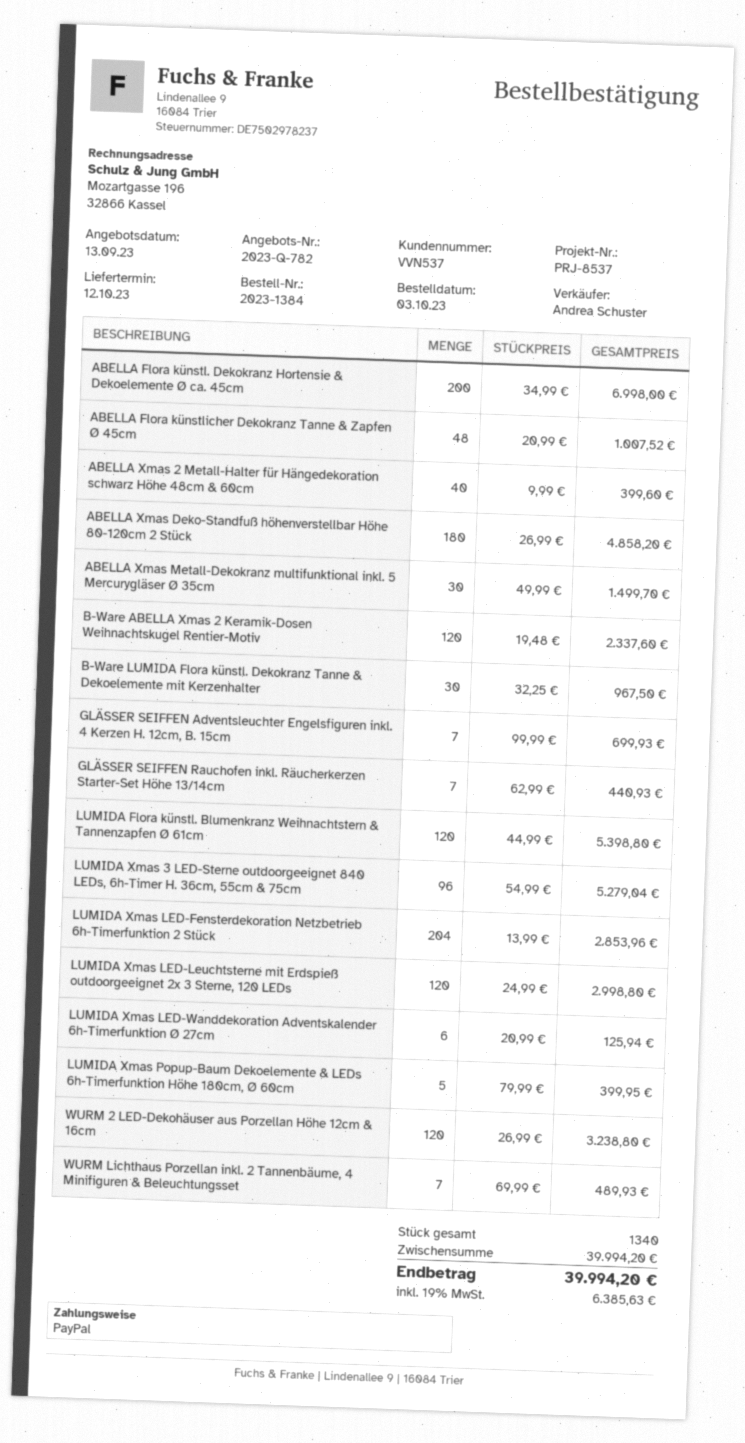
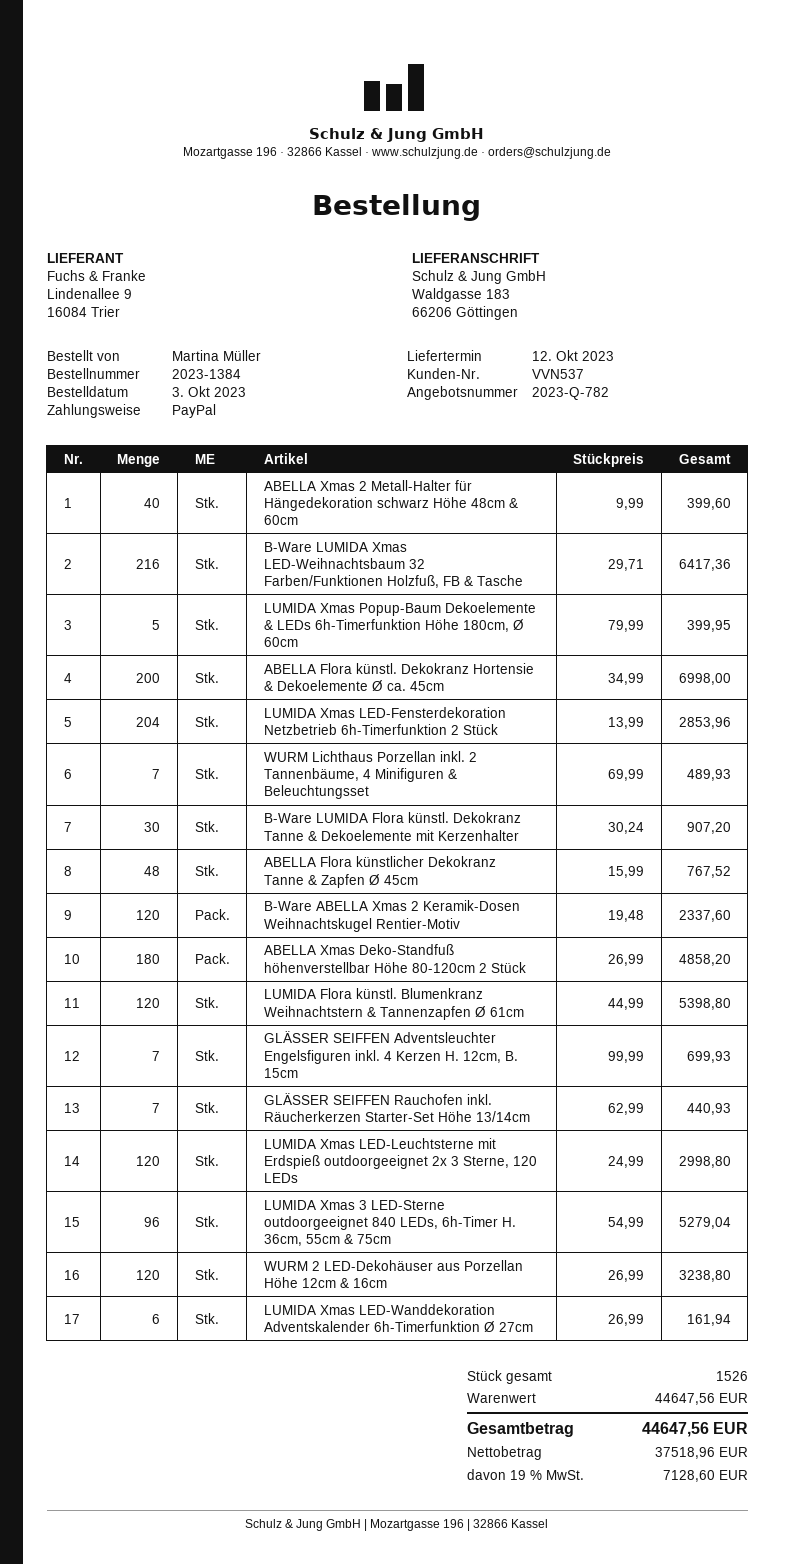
ABELLA Flora künstlicher Dekokranz Tanne & Zapfen Ø 45cm: 48 x 20.99 = 1007.52 -> 48 x 15.99 = 767.52
ABELLA Xmas Metall-Dekokranz multifunktional inkl. 5 Mercurygläser Ø 35cm: 30 x 49.99 = 1499.70 -> none
B-Ware LUMIDA Flora künstl. Dekokranz Tanne & Dekoelemente mit Kerzenhalter: 30 x 32.25 = 967.50 -> 30 x 30.24 = 907.20
LUMIDA Xmas LED-Wanddekoration Adventskalender 6h-Timerfunktion Ø 27cm: 6 x 20.99 = 125.94 -> 6 x 26.99 = 161.94
B-Ware LUMIDA Xmas LED-Weihnachtsbaum 32 Farben/Funktionen Holzfuß, FB & Tasche: none -> 216 x 29.71 = 6417.36
total quantity: 1340 -> 1526
subtotal: 39994.20 -> 44647.56
tax: 19% = 6385.63 -> 19% = 7128.60
total: 39994.20 -> 44647.56

